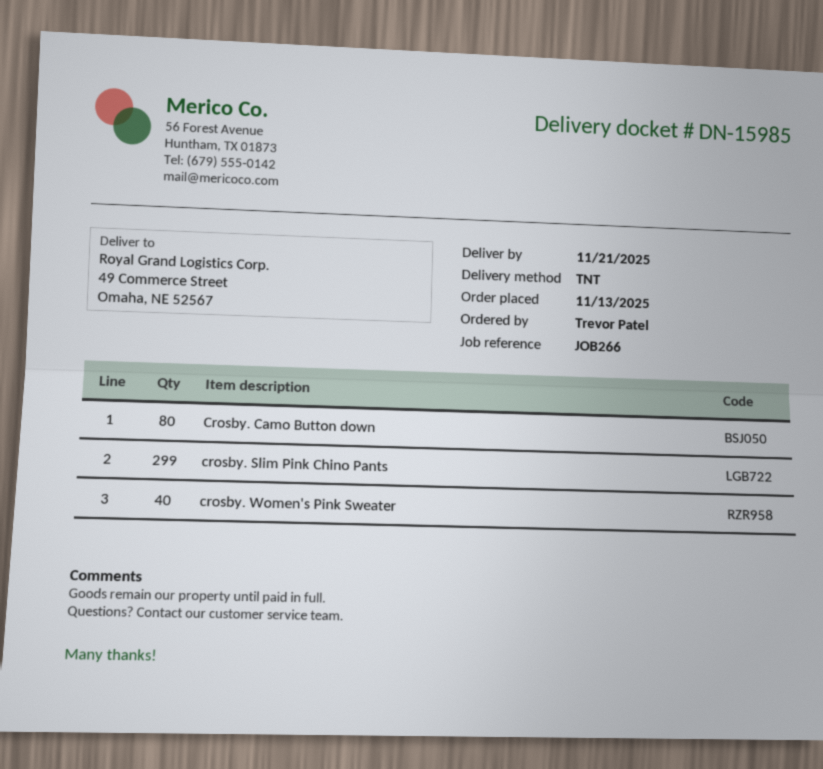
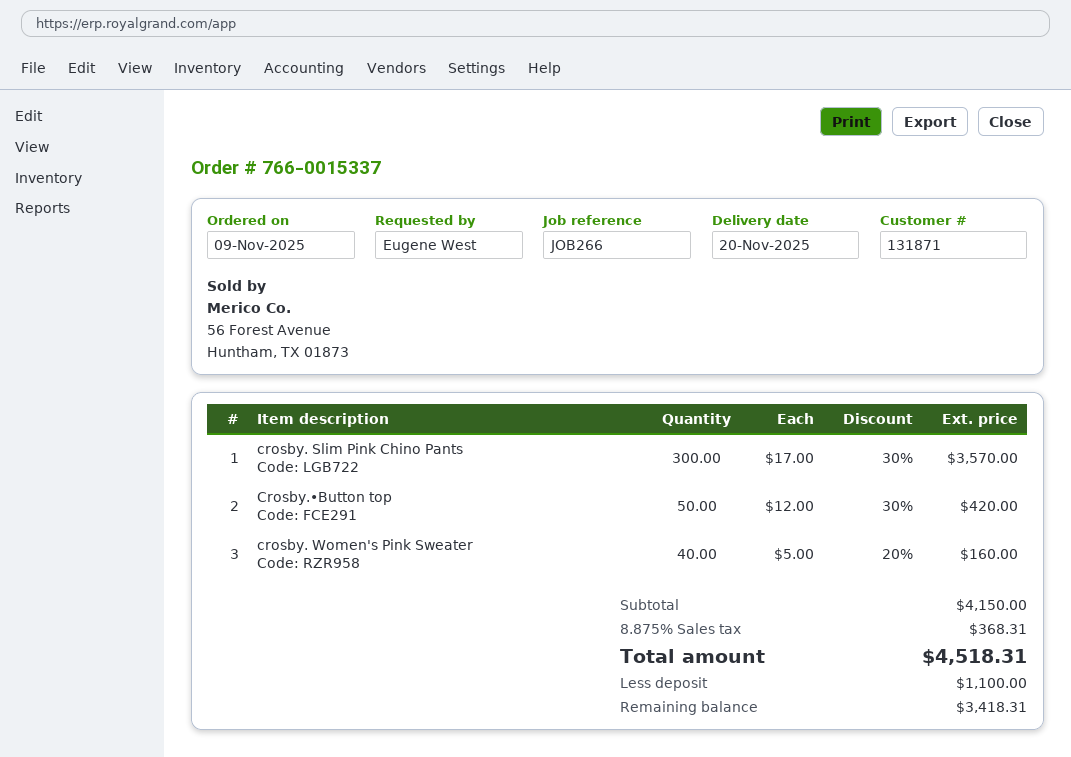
order date: 2025-11-13 -> 2025-11-09
delivery date: 2025-11-21 -> 2025-11-20
ordered by: Trevor Patel -> Eugene West
Crosby. Camo Button down: 80 -> none
crosby. Slim Pink Chino Pants: 299 -> 300
Crosby.•Button top: none -> 50

